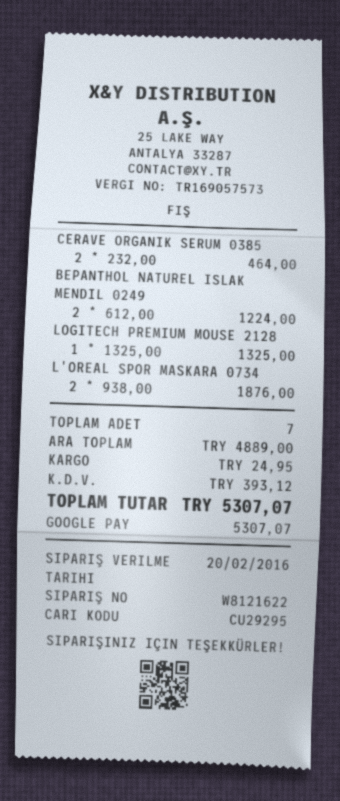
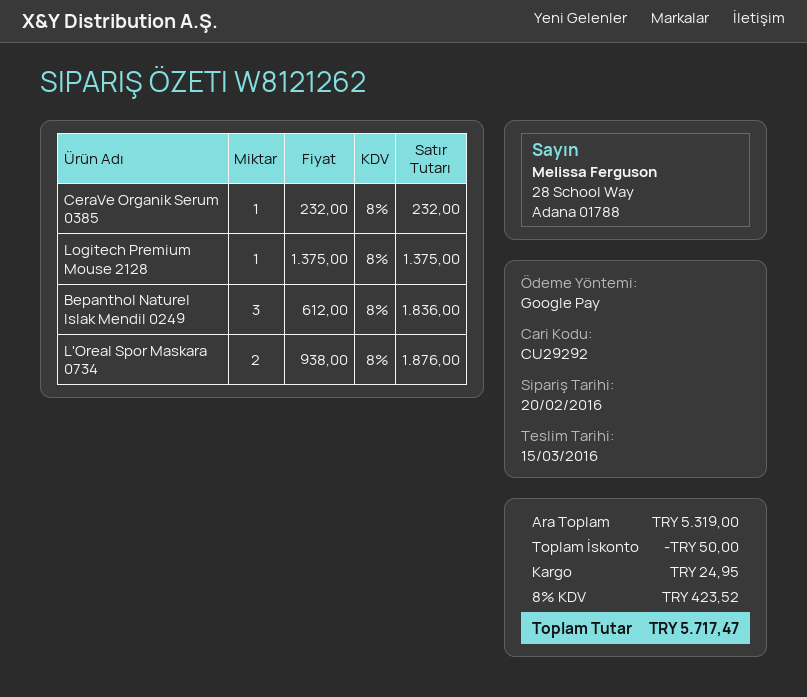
order number: W8121622 -> W8121262
customer number: CU29295 -> CU29292
CERAVE ORGANIK SERUM 0385: 2 x 232.00 = 464.00 -> 1 x 232.00 = 232.00
BEPANTHOL NATUREL ISLAK MENDIL 0249: 2 x 612.00 = 1224.00 -> 3 x 612.00 = 1836.00
LOGITECH PREMIUM MOUSE 2128: 1 x 1325.00 = 1325.00 -> 1 x 1375.00 = 1375.00
subtotal: 4889.00 -> 5319.00
discount: none -> 50.00
tax: 393.12 -> 423.52
total: 5307.07 -> 5717.47

